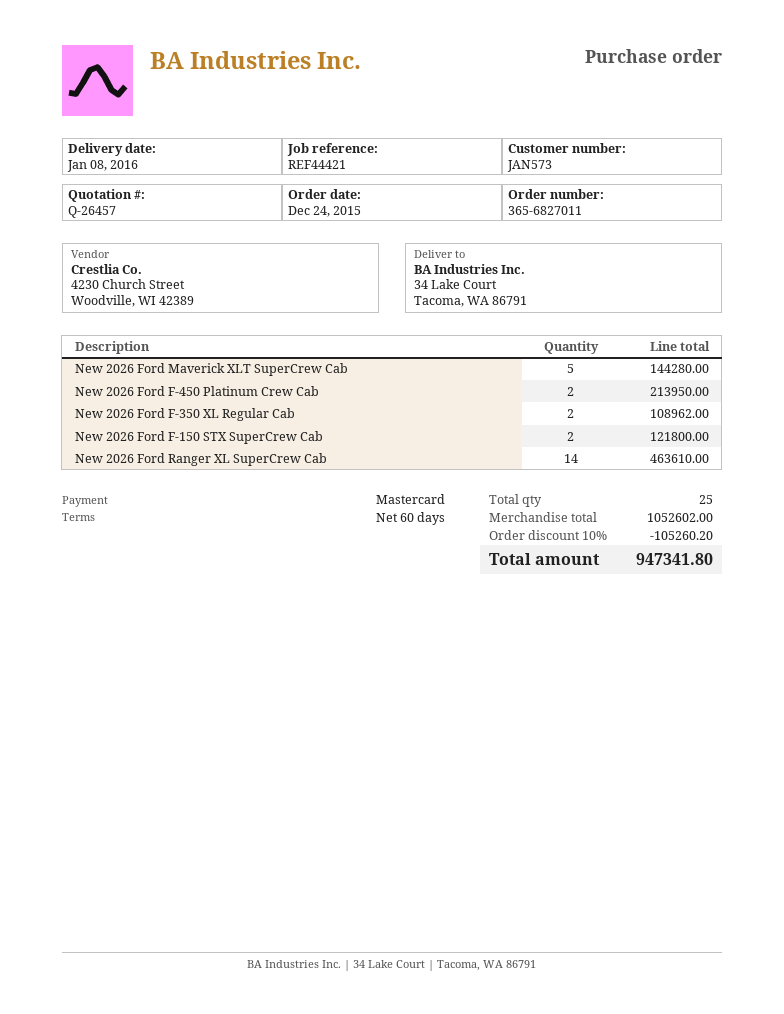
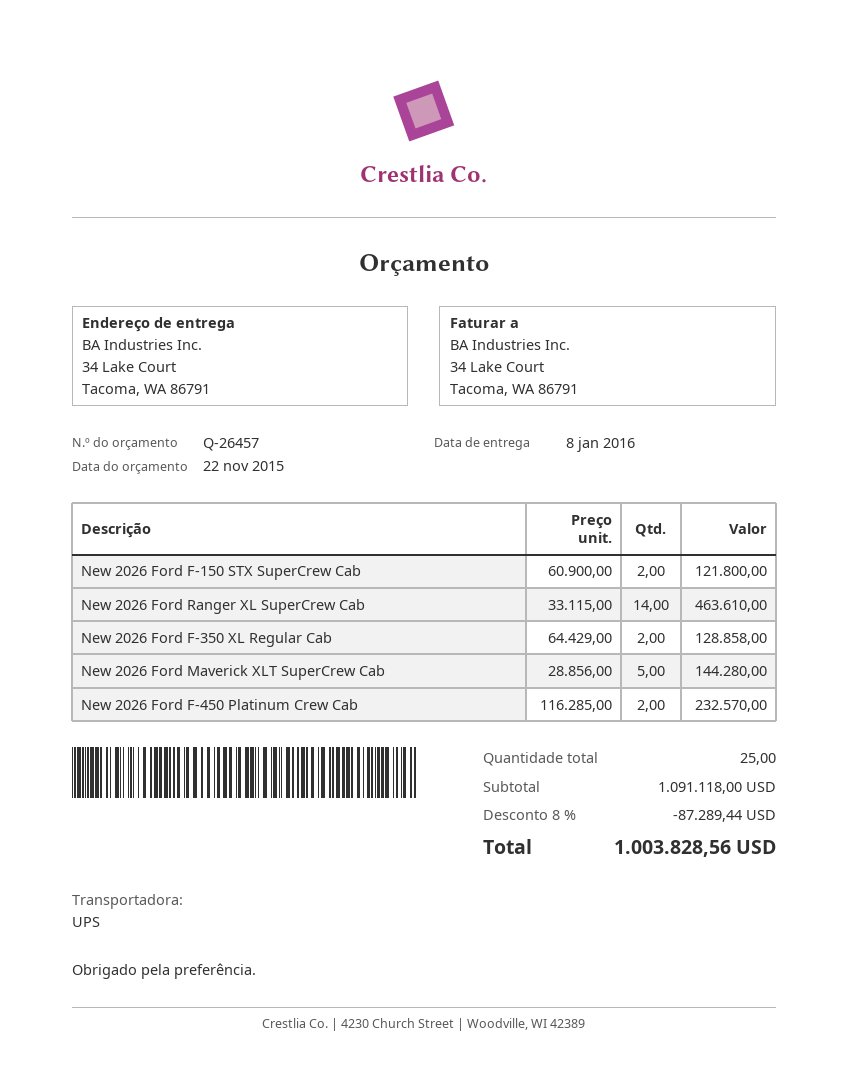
New 2026 Ford F-450 Platinum Crew Cab: 2 for 213950.00 -> 2 for 232570.00
New 2026 Ford F-350 XL Regular Cab: 2 for 108962.00 -> 2 for 128858.00
subtotal: 1052602.00 -> 1091118.00
discount: 10% = 105260.20 -> 8% = 87289.44
total: 947341.80 -> 1003828.56

